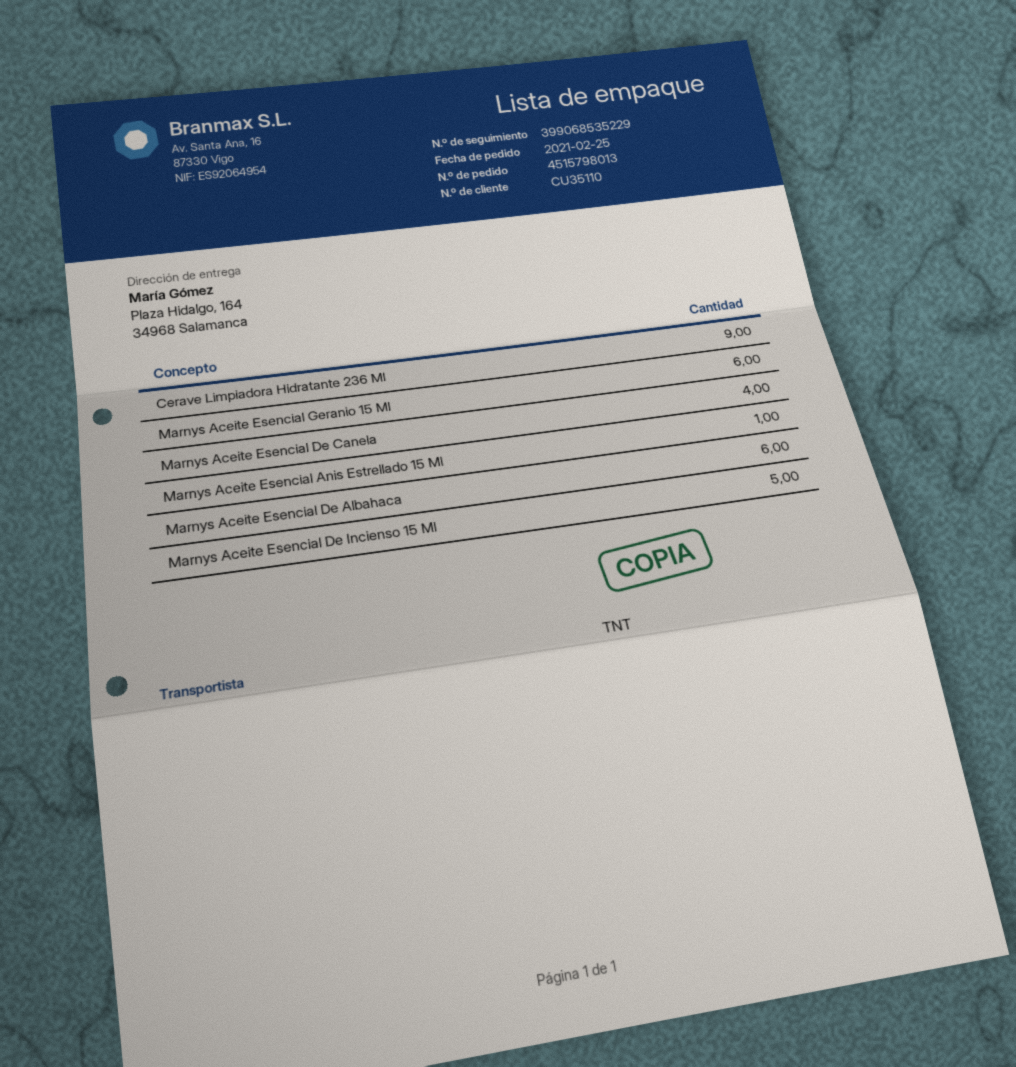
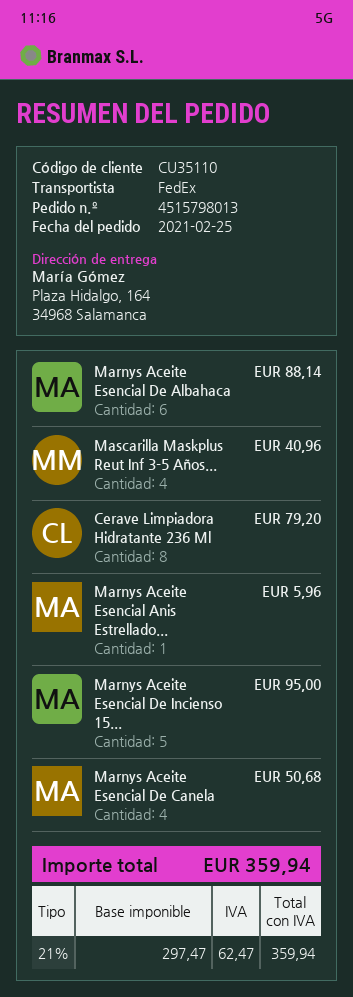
shipping method: TNT -> FedEx
Cerave Limpiadora Hidratante 236 Ml: 9 -> 8
Marnys Aceite Esencial Geranio 15 Ml: 6 -> none
Mascarilla Maskplus Reut Inf 3-5 Años...: none -> 4

